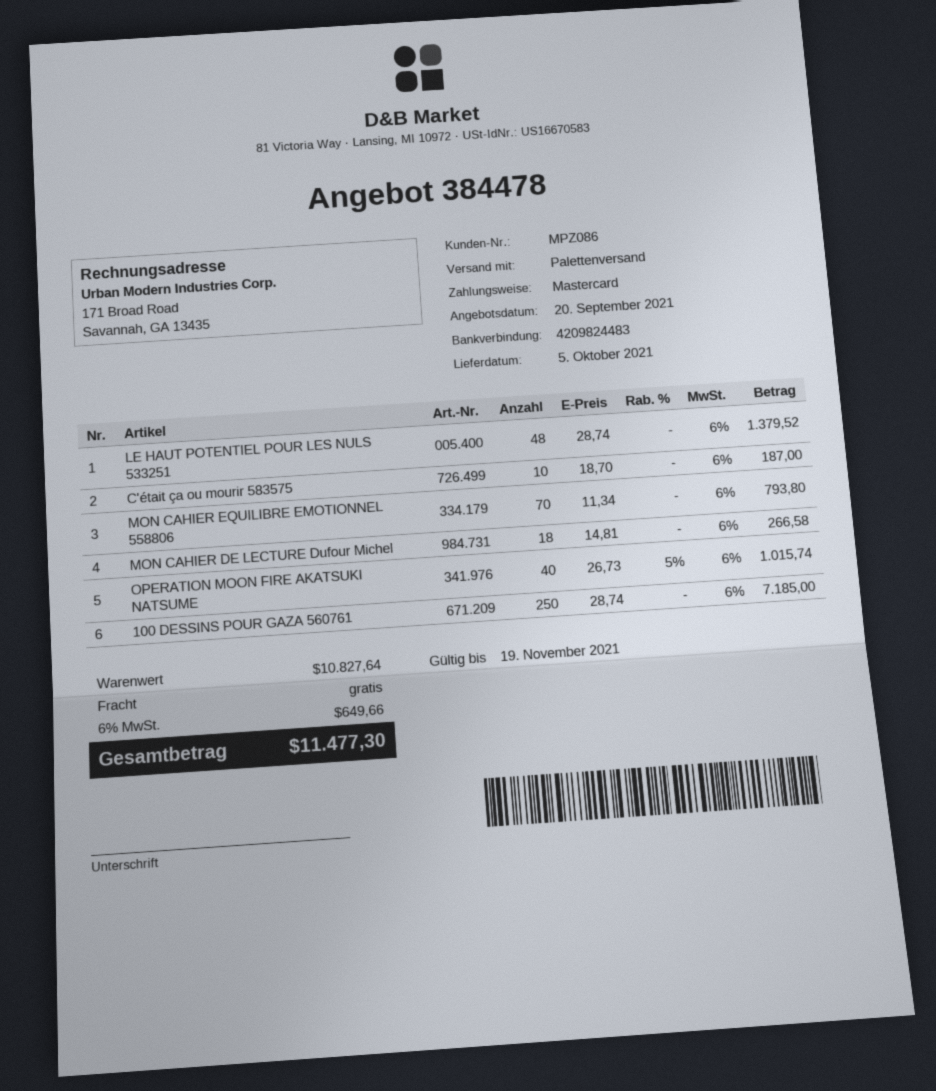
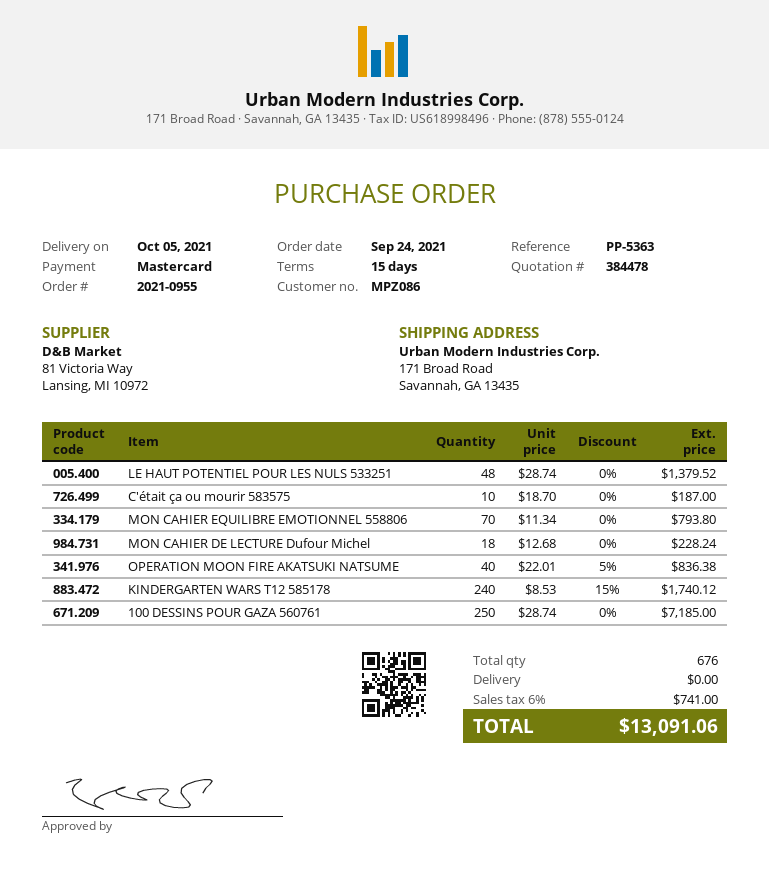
MON CAHIER DE LECTURE Dufour Michel: 18 x 14.81 = 266.58 -> 18 x 12.68 = 228.24
OPERATION MOON FIRE AKATSUKI NATSUME: 40 x 26.73 - 5% = 1015.74 -> 40 x 22.01 - 5% = 836.38
KINDERGARTEN WARS T12 585178: none -> 240 x 8.53 - 15% = 1740.12
tax: 6% = 649.66 -> 6% = 741.00
total: 11477.30 -> 13091.06

